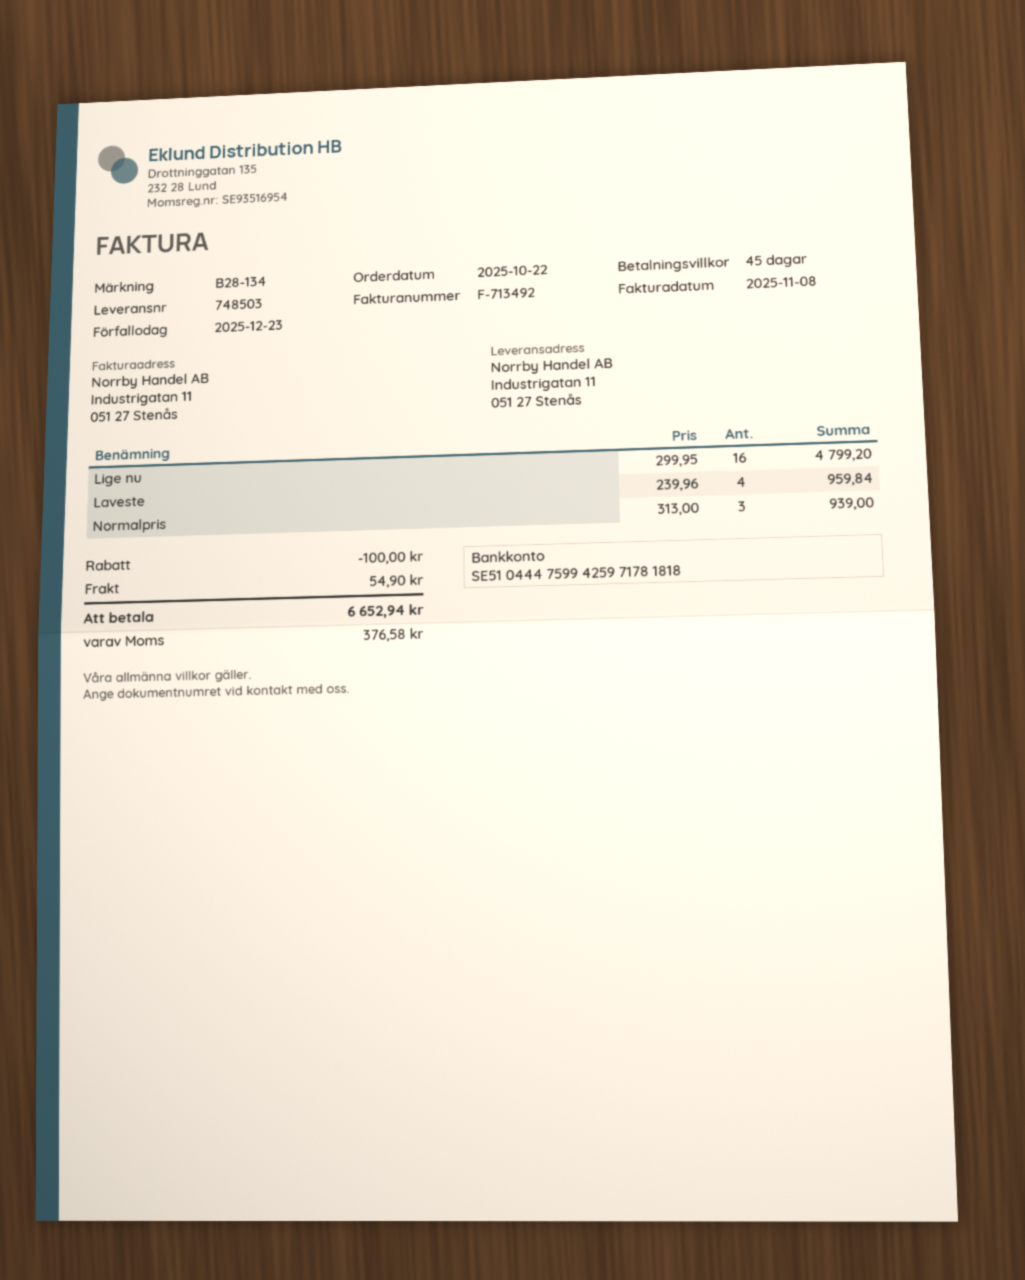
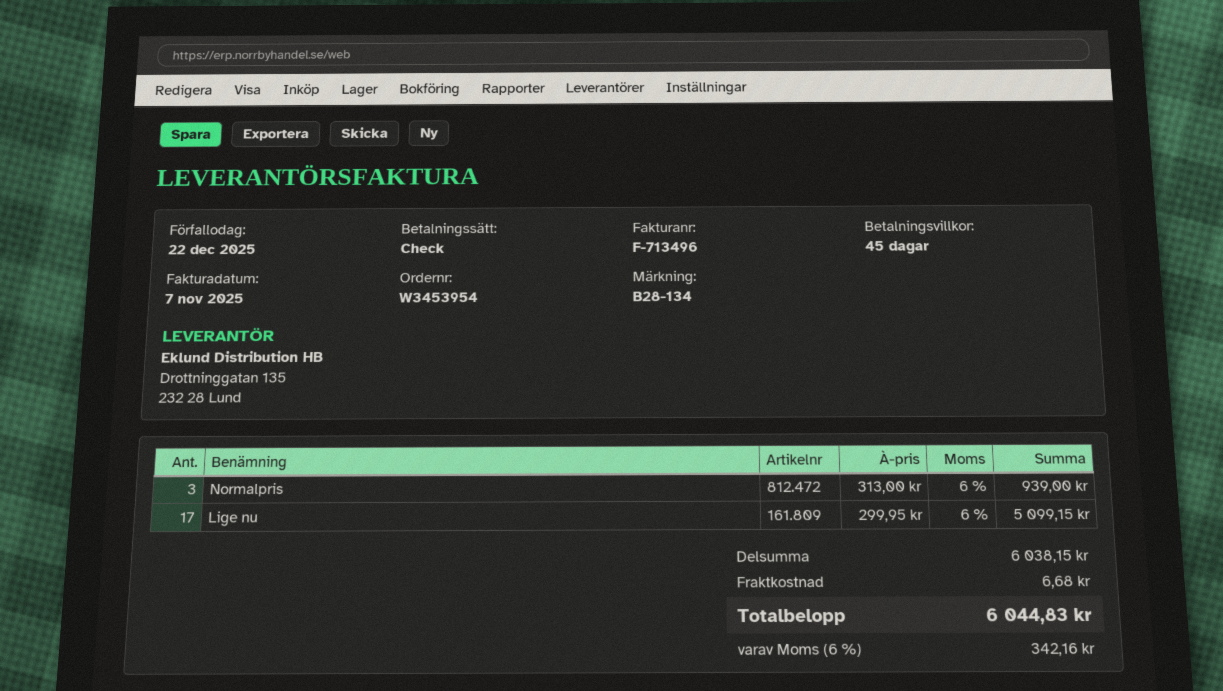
invoice number: F-713492 -> F-713496
invoice date: 2025-11-08 -> 2025-11-07
due date: 2025-12-23 -> 2025-12-22
Lige nu: 16 x 299.95 = 4799.20 -> 17 x 299.95 = 5099.15
Laveste: 4 x 239.96 = 959.84 -> none
discount: 100.00 -> none
shipping: 54.90 -> 6.68
tax: 376.58 -> 342.16
total: 6652.94 -> 6044.83

